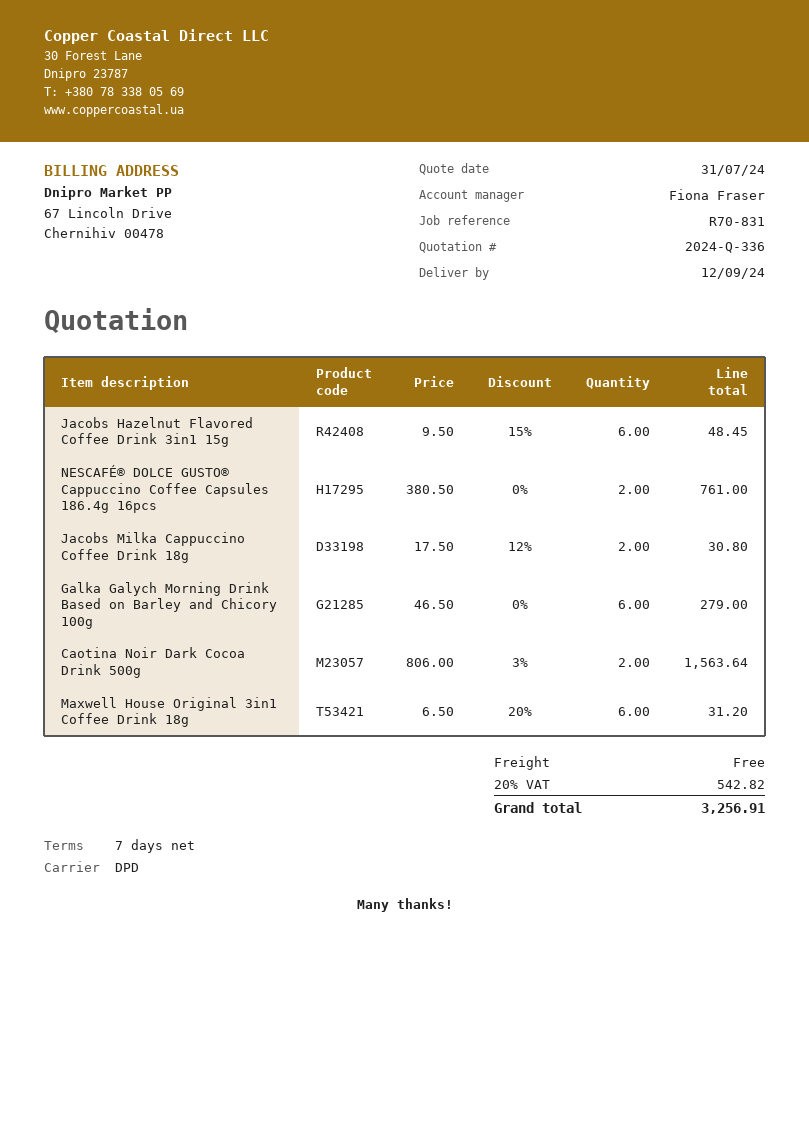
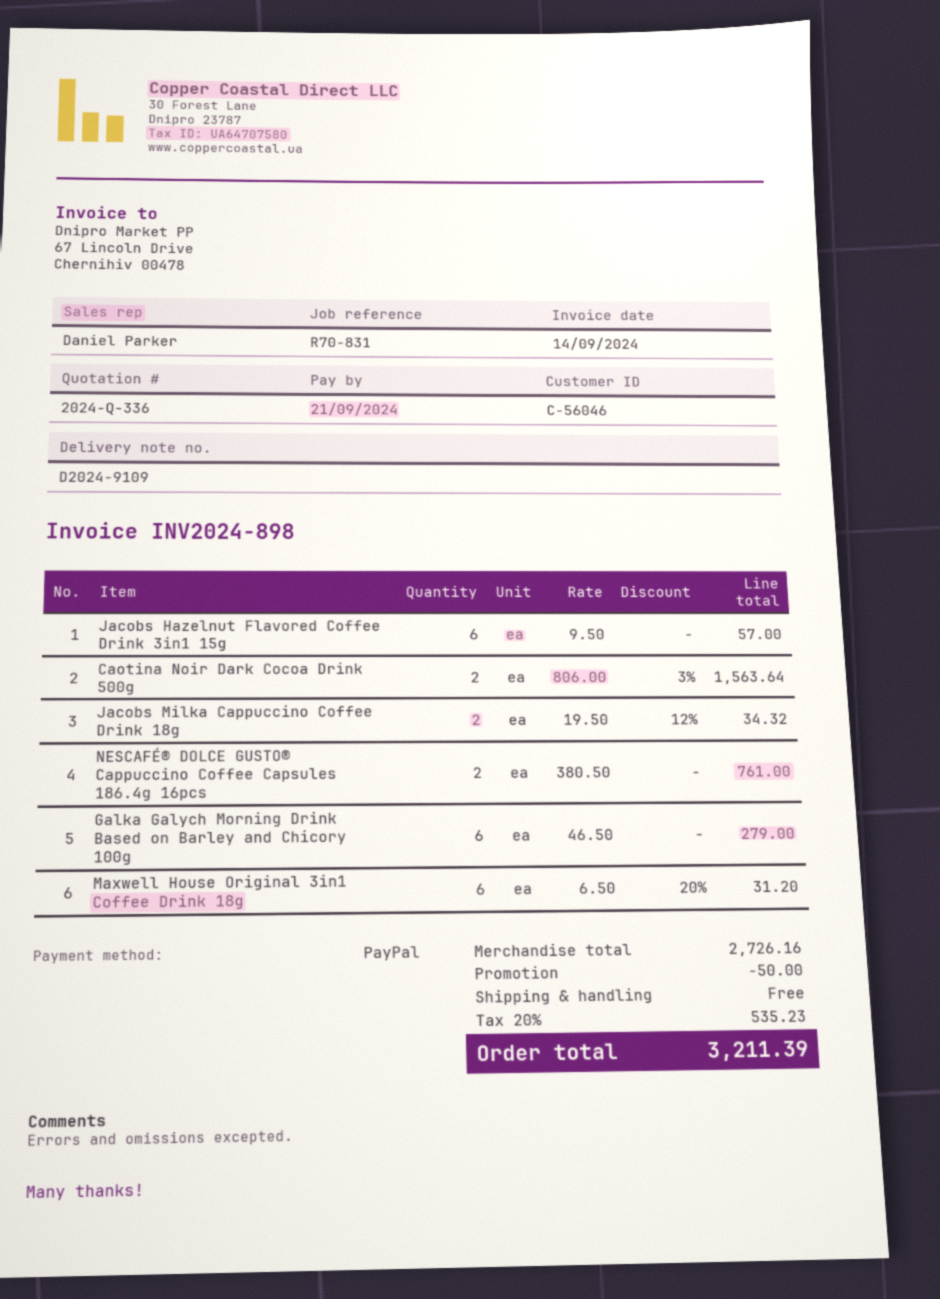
sales rep: Fiona Fraser -> Daniel Parker
Jacobs Hazelnut Flavored Coffee Drink 3in1 15g: 6 x 9.50 - 15% = 48.45 -> 6 x 9.50 = 57.00
Jacobs Milka Cappuccino Coffee Drink 18g: 2 x 17.50 - 12% = 30.80 -> 2 x 19.50 - 12% = 34.32
discount: none -> 50.00
tax: 20% = 542.82 -> 20% = 535.23
total: 3256.91 -> 3211.39

